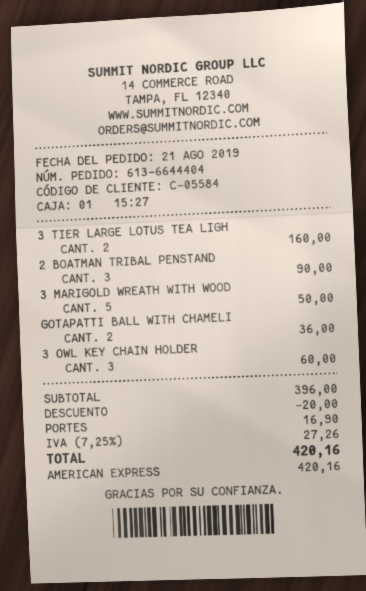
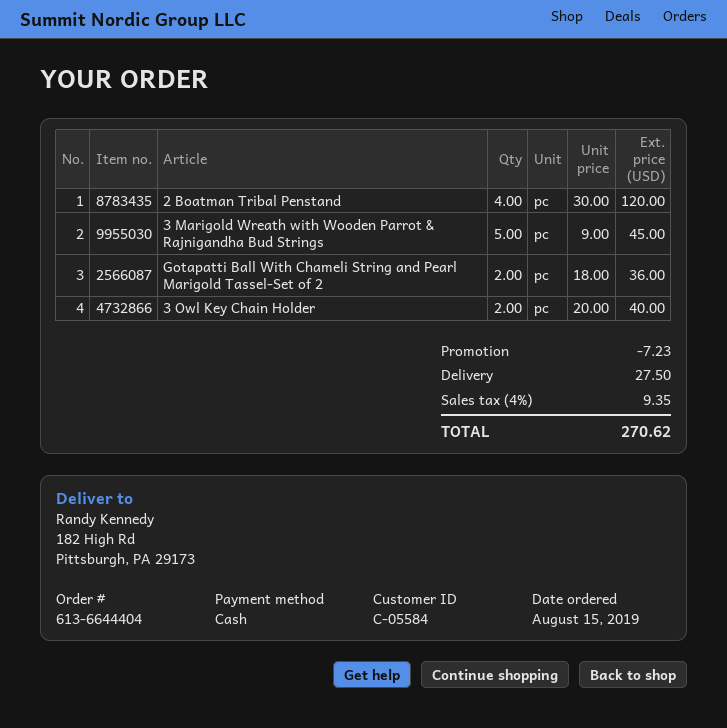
order date: 2019-08-21 -> 2019-08-15
payment method: American Express -> cash
3 TIER LARGE LOTUS TEA LIGH: 2 for 160.00 -> none
2 BOATMAN TRIBAL PENSTAND: 3 for 90.00 -> 4 for 120.00
3 MARIGOLD WREATH WITH WOOD: 5 for 50.00 -> 5 for 45.00
3 OWL KEY CHAIN HOLDER: 3 for 60.00 -> 2 for 40.00
discount: 20.00 -> 7.23
shipping: 16.90 -> 27.50
tax: 7.25% = 27.26 -> 4% = 9.35
total: 420.16 -> 270.62

